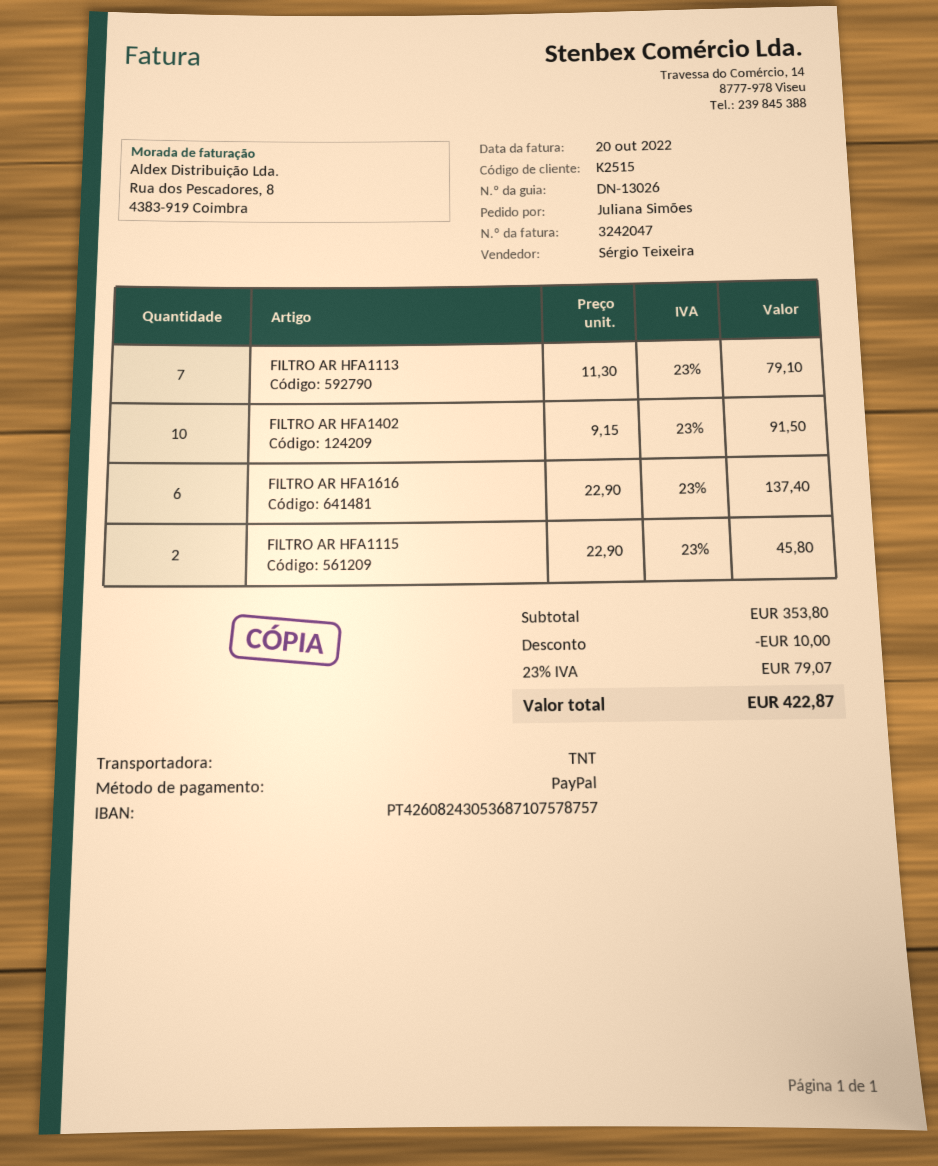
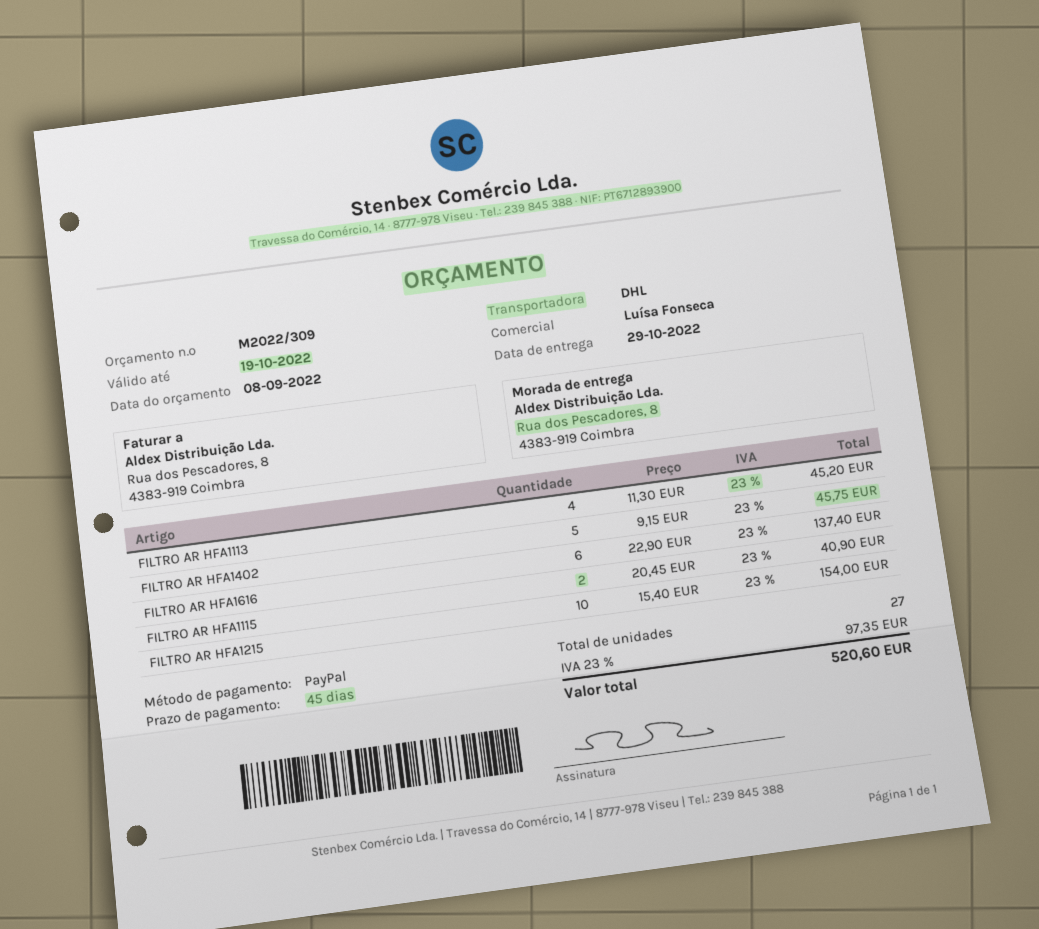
sales rep: Sérgio Teixeira -> Luísa Fonseca
shipping method: TNT -> DHL
FILTRO AR HFA1113: 7 x 11.30 = 79.10 -> 4 x 11.30 = 45.20
FILTRO AR HFA1402: 10 x 9.15 = 91.50 -> 5 x 9.15 = 45.75
FILTRO AR HFA1115: 2 x 22.90 = 45.80 -> 2 x 20.45 = 40.90
FILTRO AR HFA1215: none -> 10 x 15.40 = 154.00
discount: 10.00 -> none
tax: 23% = 79.07 -> 23% = 97.35
total: 422.87 -> 520.60

